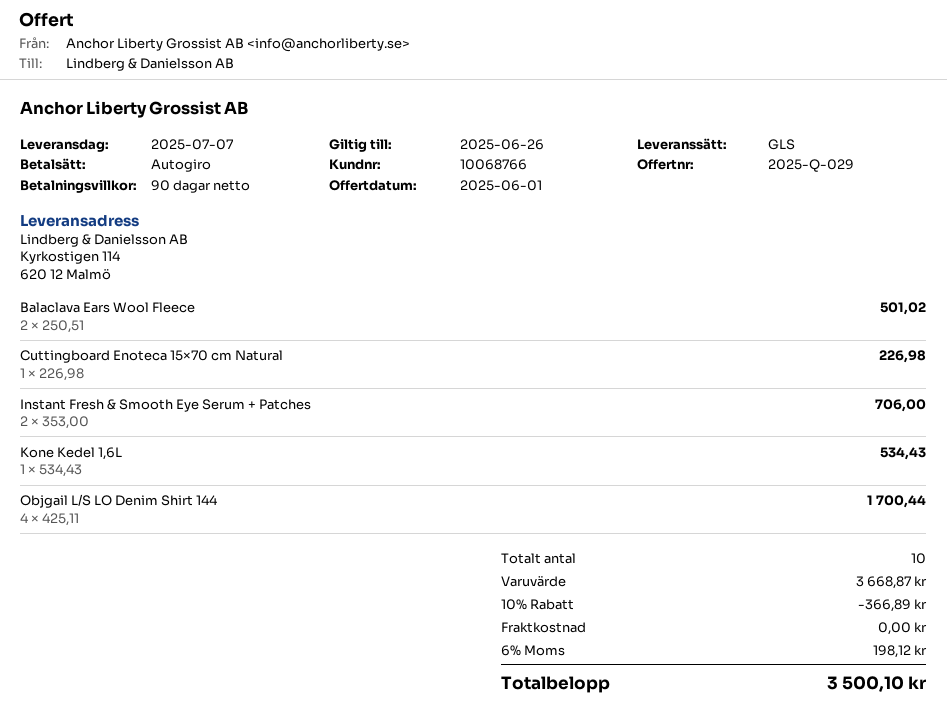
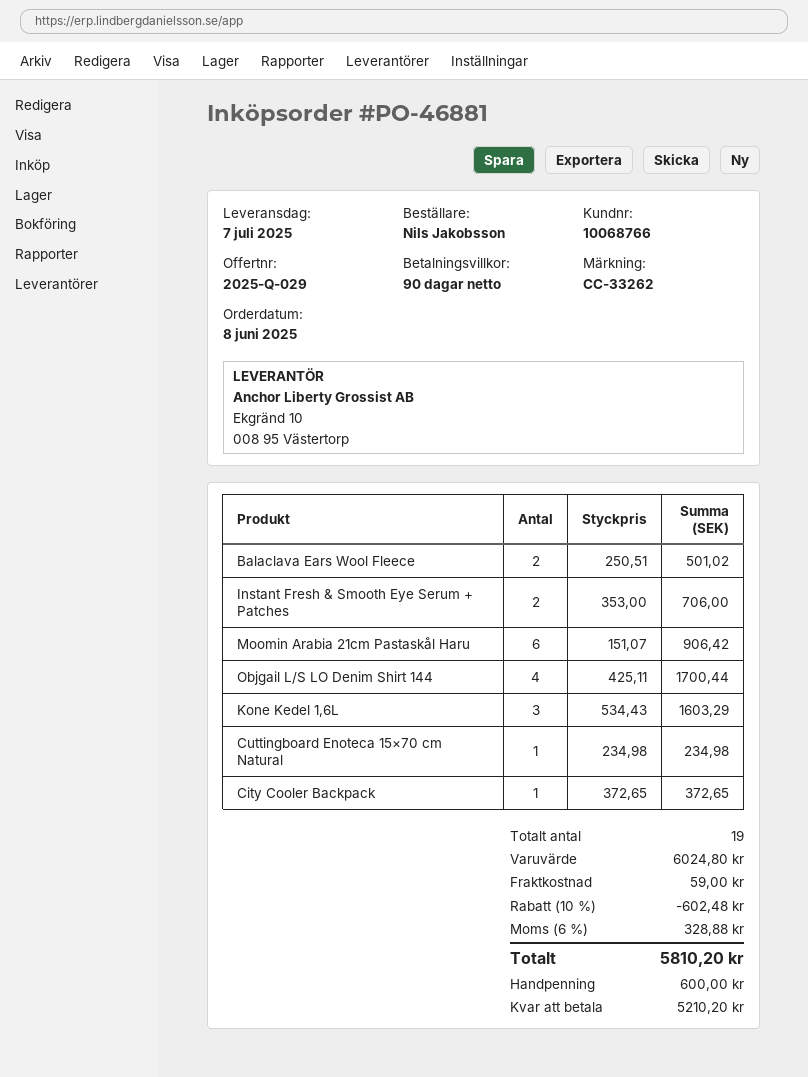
Cuttingboard Enoteca 15×70 cm Natural: 1 x 226.98 = 226.98 -> 1 x 234.98 = 234.98
Kone Kedel 1,6L: 1 x 534.43 = 534.43 -> 3 x 534.43 = 1603.29
Moomin Arabia 21cm Pastaskål Haru: none -> 6 x 151.07 = 906.42
City Cooler Backpack: none -> 1 x 372.65 = 372.65
total quantity: 10 -> 19
subtotal: 3668.87 -> 6024.80
discount: 10% = 366.89 -> 10% = 602.48
shipping: 0.00 -> 59.00
tax: 6% = 198.12 -> 6% = 328.88
total: 3500.10 -> 5810.20

